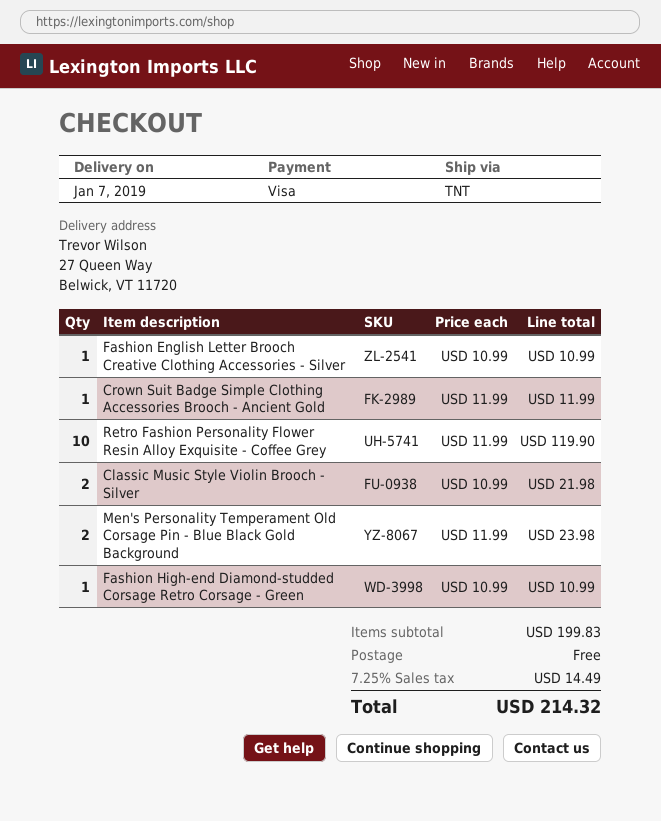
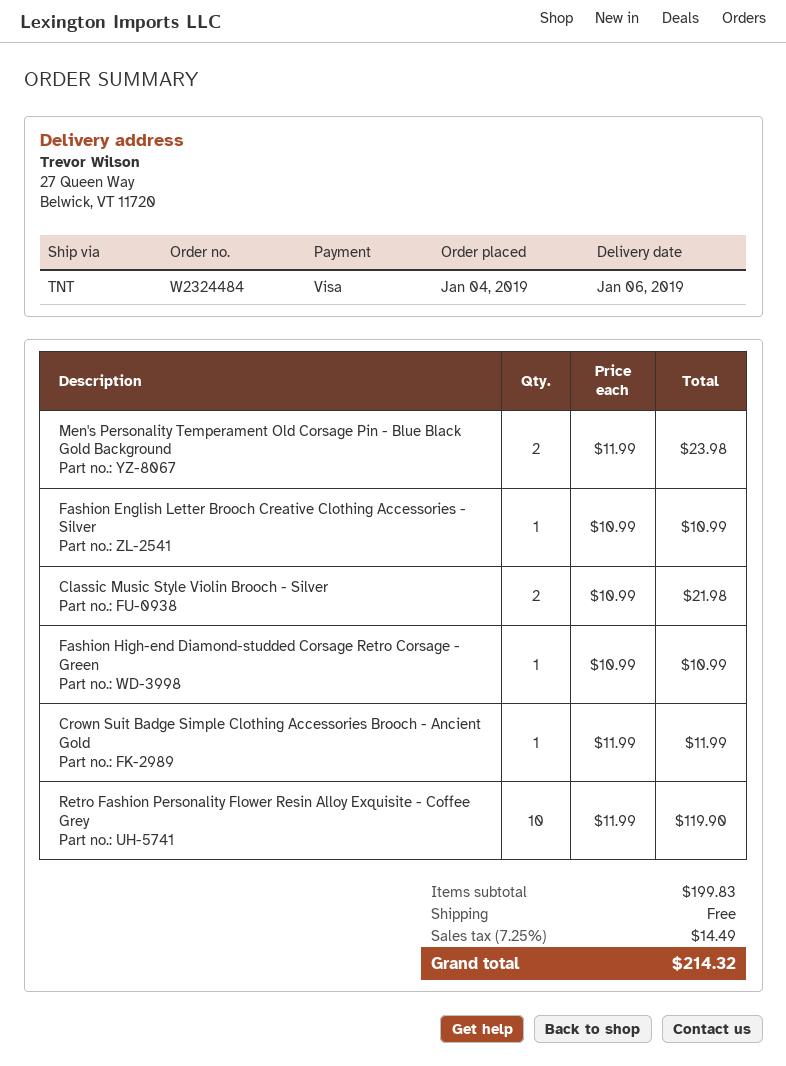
delivery date: 2019-01-07 -> 2019-01-06

